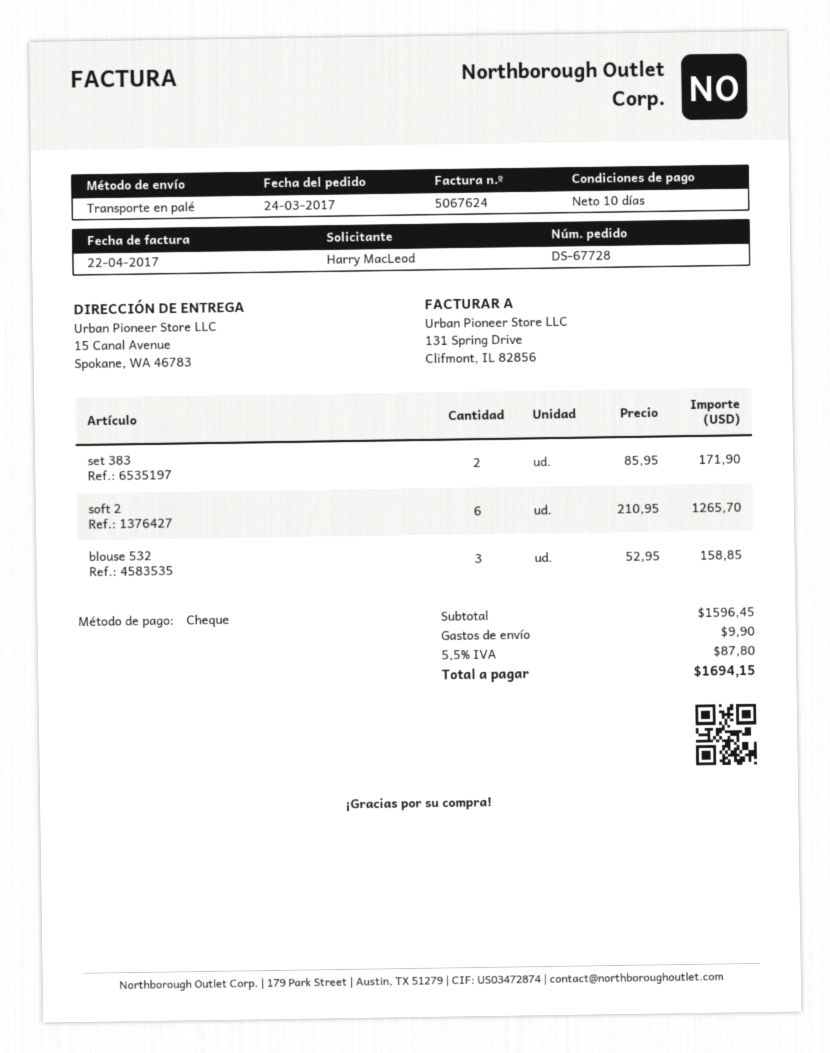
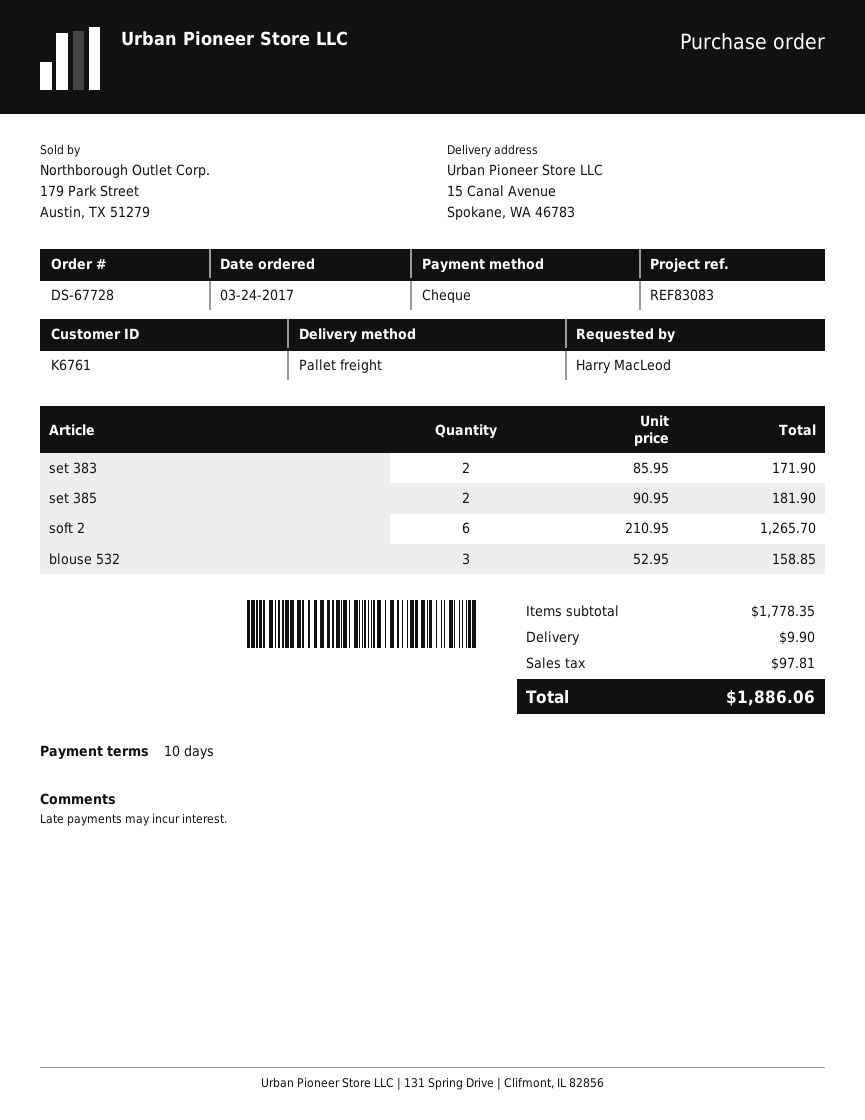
set 385: none -> 2 x 90.95 = 181.90
subtotal: 1596.45 -> 1778.35
tax: 87.80 -> 97.81
total: 1694.15 -> 1886.06

